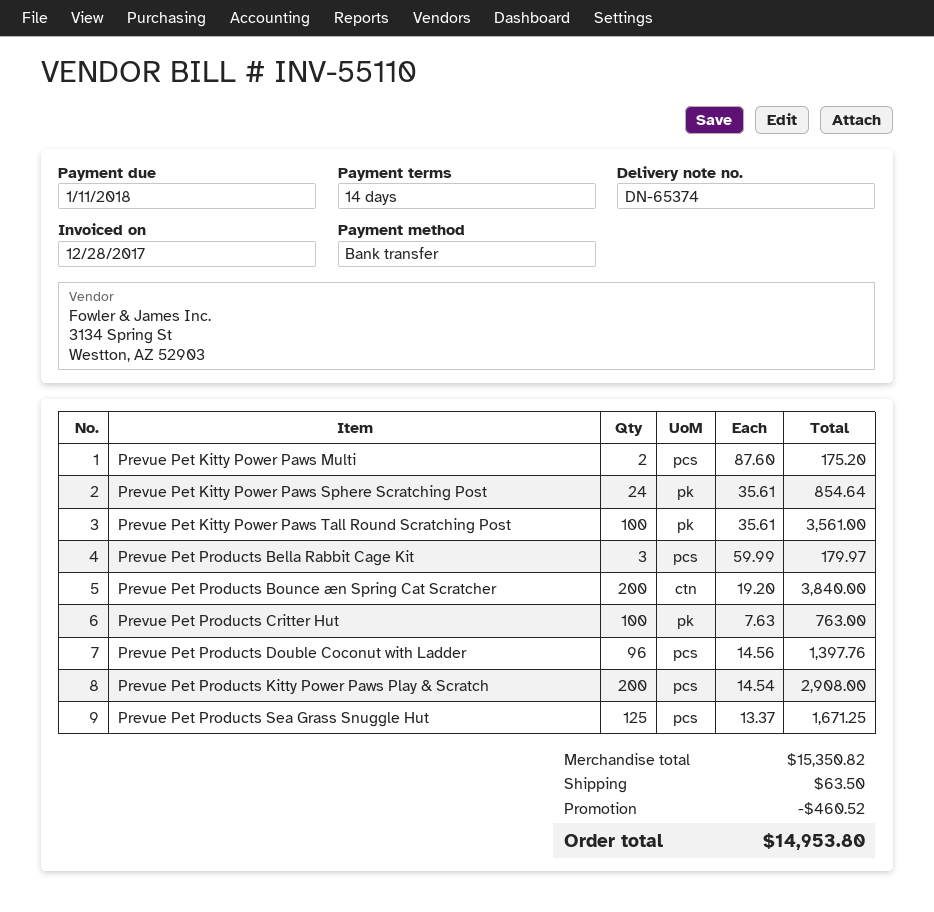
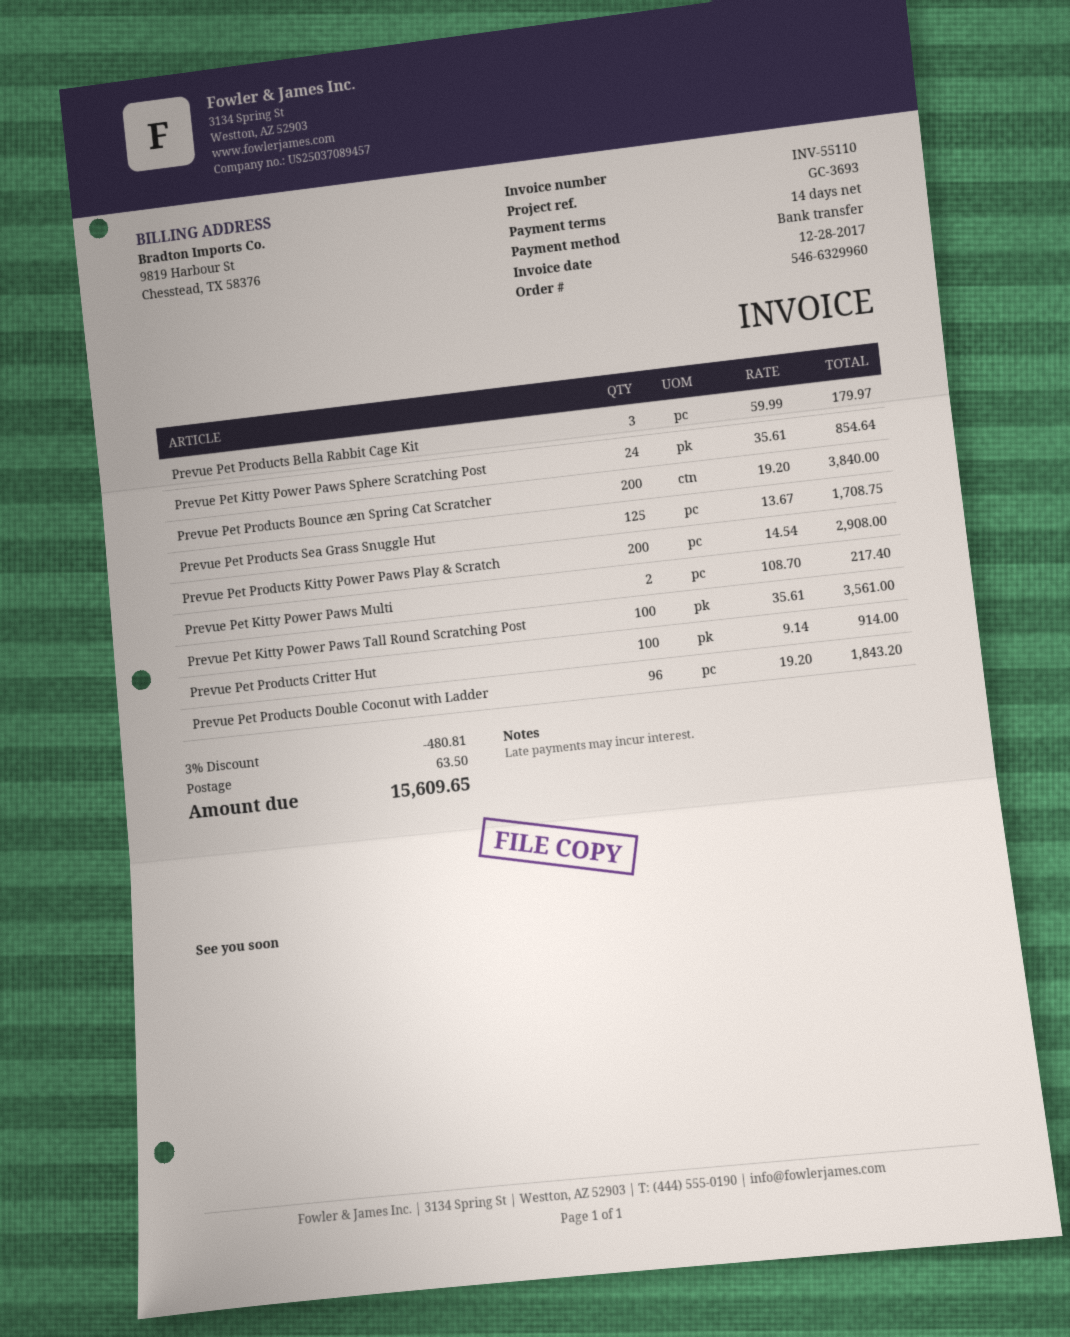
Prevue Pet Kitty Power Paws Multi: 2 x 87.60 = 175.20 -> 2 x 108.70 = 217.40
Prevue Pet Products Critter Hut: 100 x 7.63 = 763.00 -> 100 x 9.14 = 914.00
Prevue Pet Products Double Coconut with Ladder: 96 x 14.56 = 1397.76 -> 96 x 19.20 = 1843.20
Prevue Pet Products Sea Grass Snuggle Hut: 125 x 13.37 = 1671.25 -> 125 x 13.67 = 1708.75
discount: 460.52 -> 480.81
total: 14953.80 -> 15609.65

